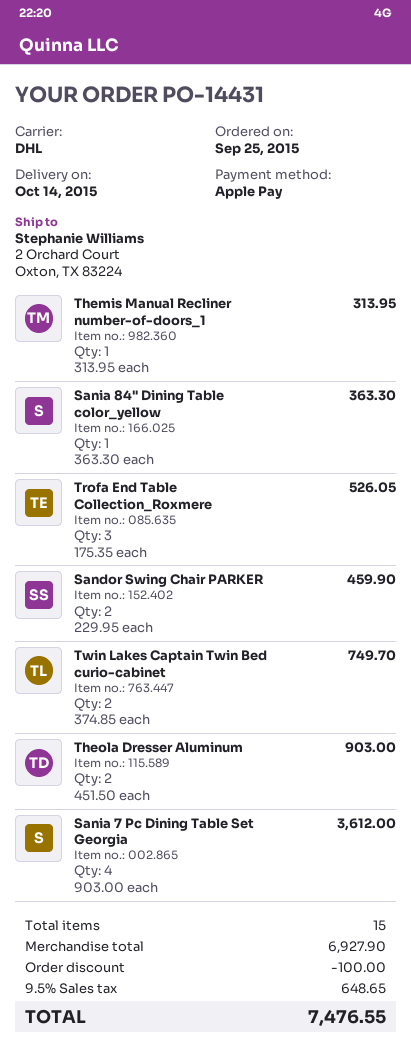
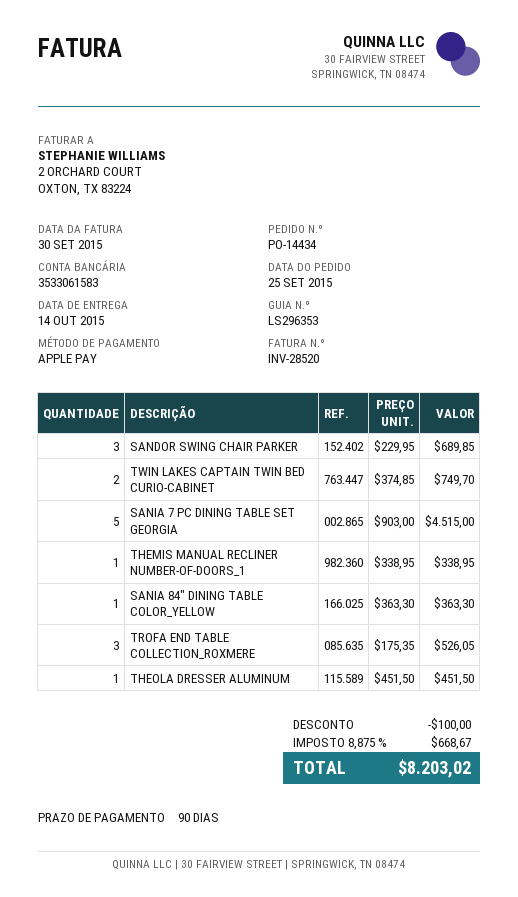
order number: PO-14431 -> PO-14434
Themis Manual Recliner number-of-doors_1: 1 x 313.95 = 313.95 -> 1 x 338.95 = 338.95
Sandor Swing Chair PARKER: 2 x 229.95 = 459.90 -> 3 x 229.95 = 689.85
Theola Dresser Aluminum: 2 x 451.50 = 903.00 -> 1 x 451.50 = 451.50
Sania 7 Pc Dining Table Set Georgia: 4 x 903.00 = 3612.00 -> 5 x 903.00 = 4515.00
tax: 9.5% = 648.65 -> 8.875% = 668.67
total: 7476.55 -> 8203.02

